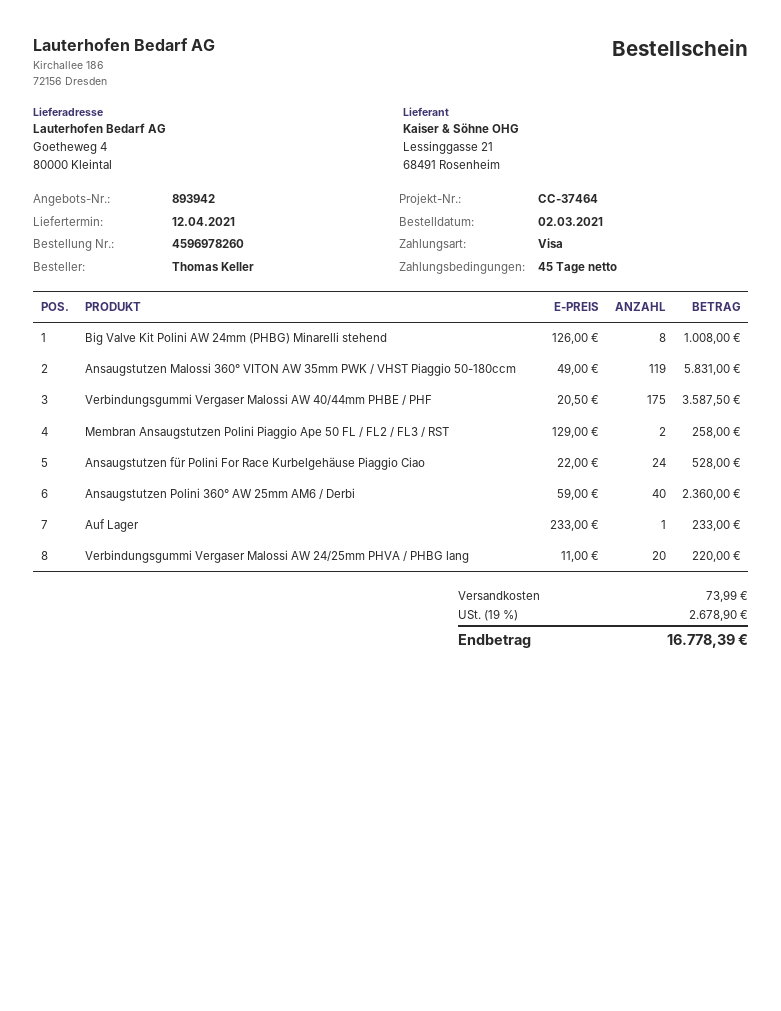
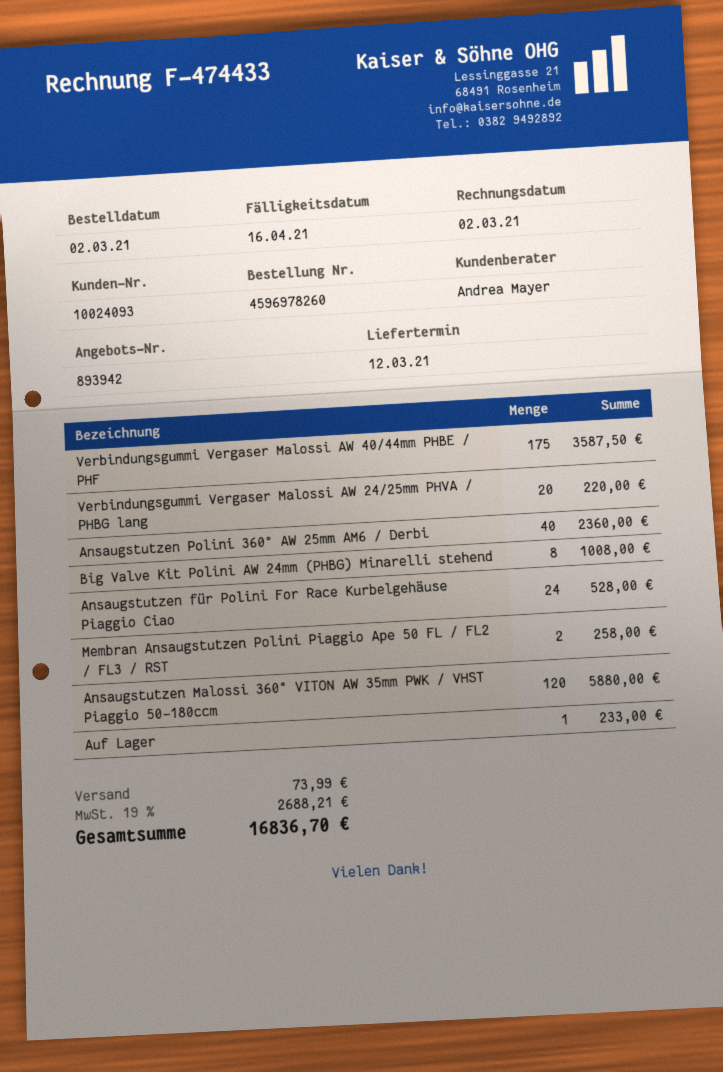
delivery date: 2021-04-12 -> 2021-03-12
Ansaugstutzen Malossi 360° VITON AW 35mm PWK / VHST Piaggio 50-180ccm: 119 for 5831.00 -> 120 for 5880.00
tax: 19% = 2678.90 -> 19% = 2688.21
total: 16778.39 -> 16836.70

